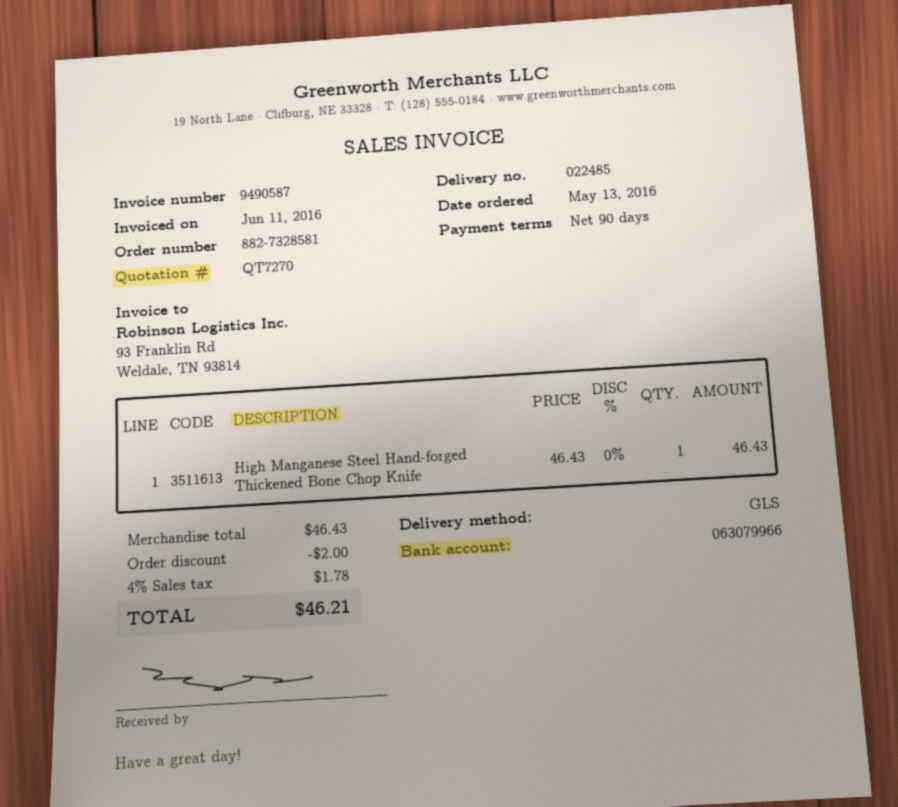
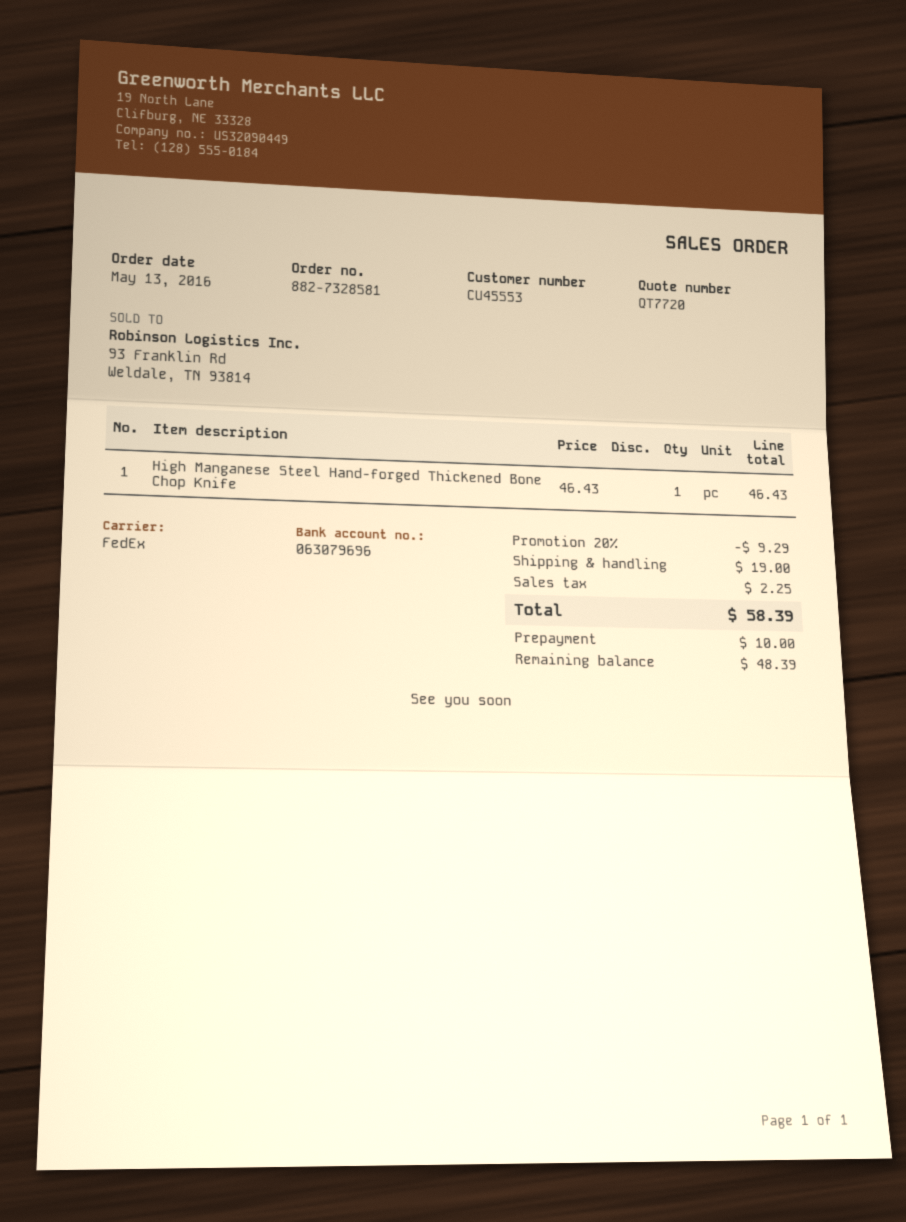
quote number: QT7270 -> QT7720
bank account: 063079966 -> 063079696
shipping method: GLS -> FedEx
discount: 2.00 -> 9.29
shipping: none -> 19.00
tax: 1.78 -> 2.25
total: 46.21 -> 58.39

